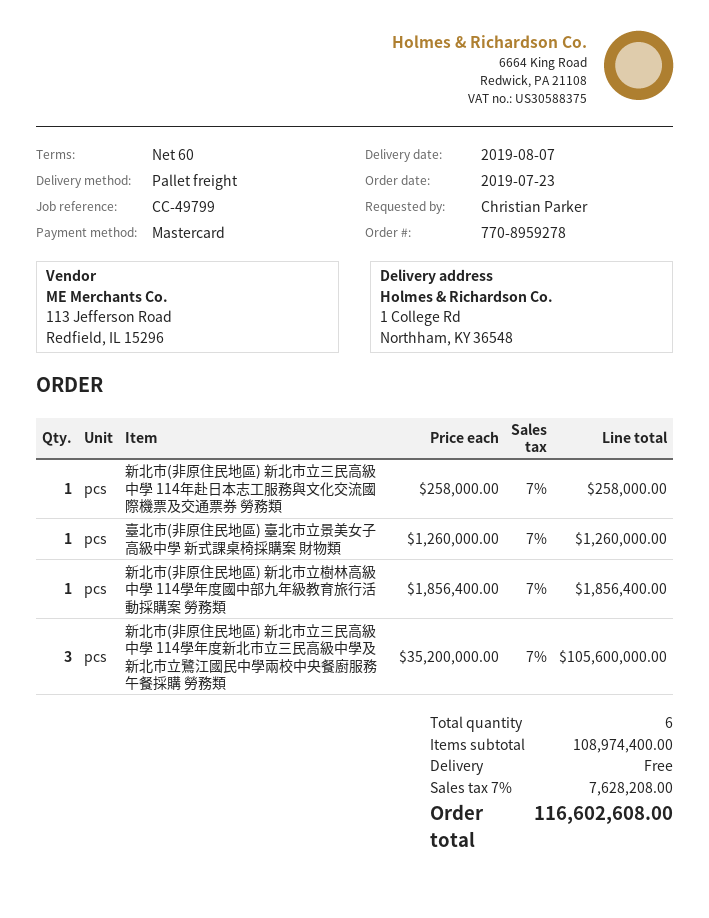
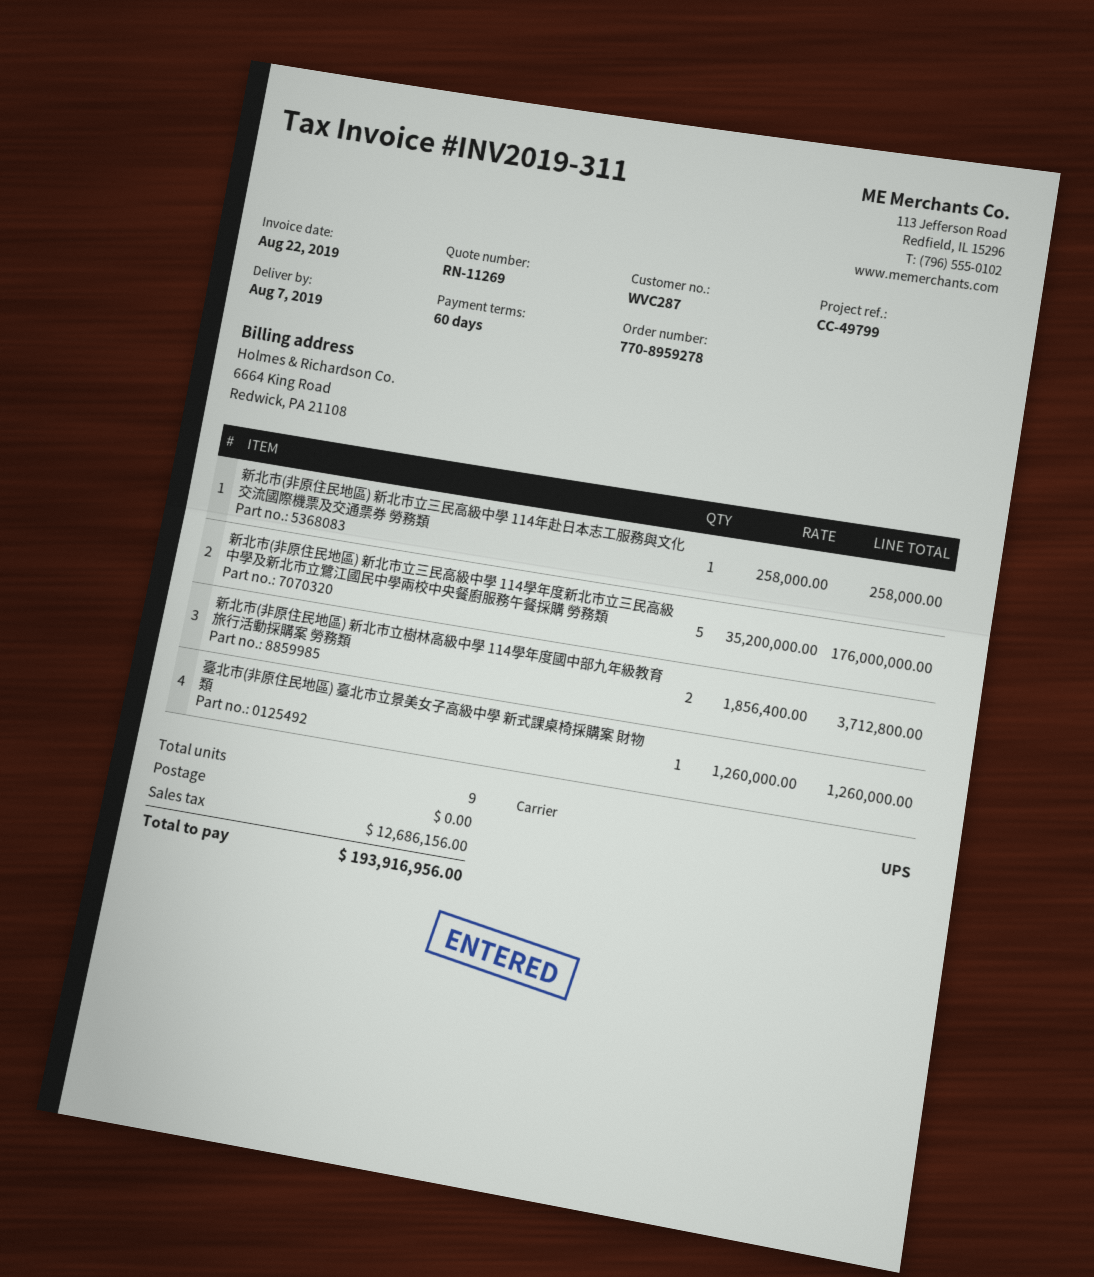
shipping method: pallet freight -> UPS
新北市(非原住民地區) 新北市立樹林高級中學 114學年度國中部九年級教育旅行活動採購案 勞務類: 1 x 1856400.00 = 1856400.00 -> 2 x 1856400.00 = 3712800.00
新北市(非原住民地區) 新北市立三民高級中學 114學年度新北市立三民高級中學及新北市立鷺江國民中學兩校中央餐廚服務午餐採購 勞務類: 3 x 35200000.00 = 105600000.00 -> 5 x 35200000.00 = 176000000.00
total quantity: 6 -> 9
tax: 7628208.00 -> 12686156.00
total: 116602608.00 -> 193916956.00

